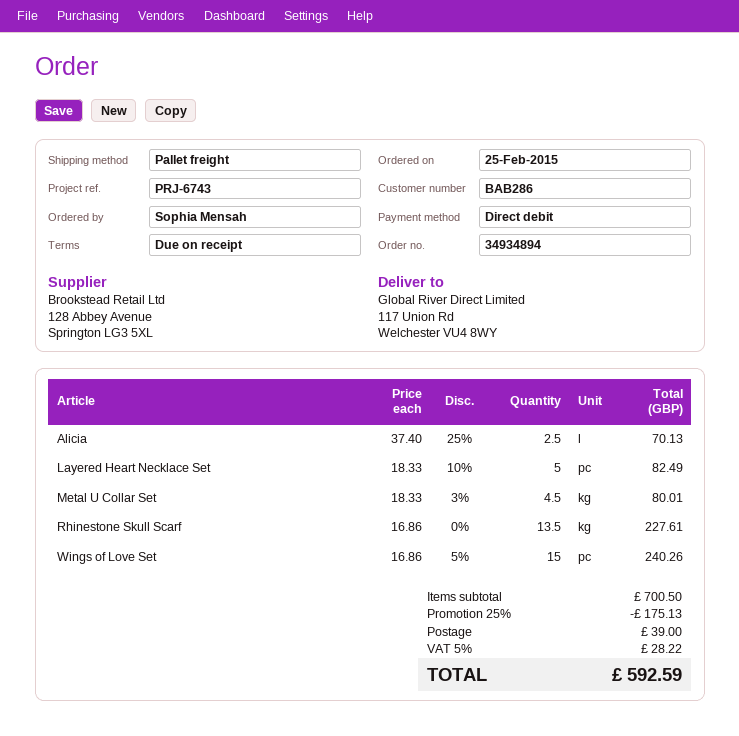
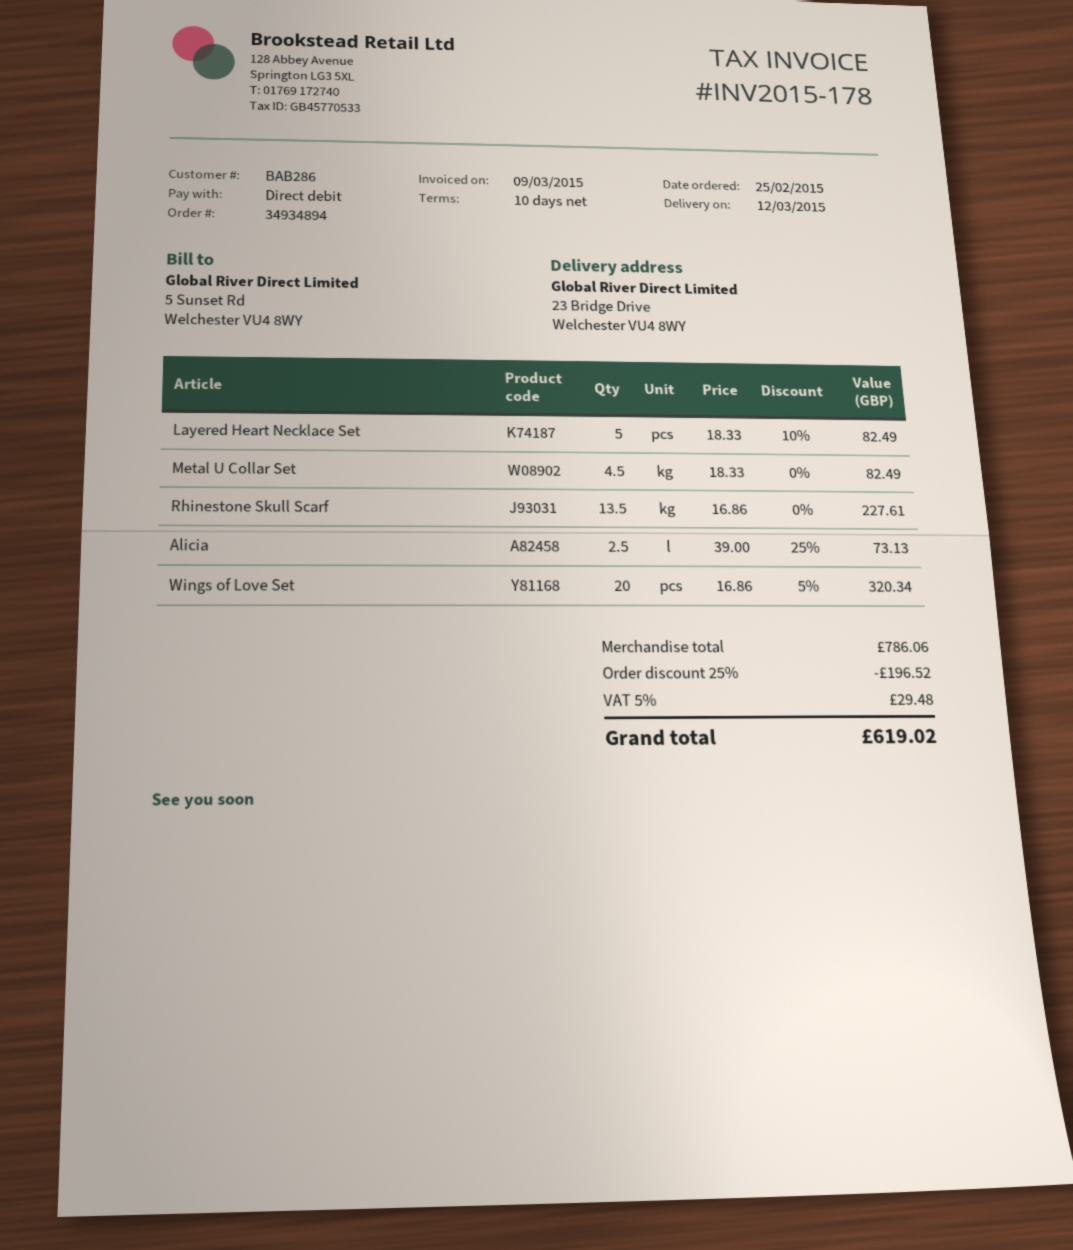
payment terms: on receipt -> 10 days
ship to: 117 Union Rd, Welchester VU4 8WY -> 23 Bridge Drive, Welchester VU4 8WY
Alicia: 2.5 x 37.40 - 25% = 70.13 -> 2.5 x 39.00 - 25% = 73.13
Metal U Collar Set: 4.5 x 18.33 - 3% = 80.01 -> 4.5 x 18.33 = 82.49
Wings of Love Set: 15 x 16.86 - 5% = 240.26 -> 20 x 16.86 - 5% = 320.34
subtotal: 700.50 -> 786.06
discount: 25% = 175.13 -> 25% = 196.52
shipping: 39.00 -> none
tax: 5% = 28.22 -> 5% = 29.48
total: 592.59 -> 619.02

